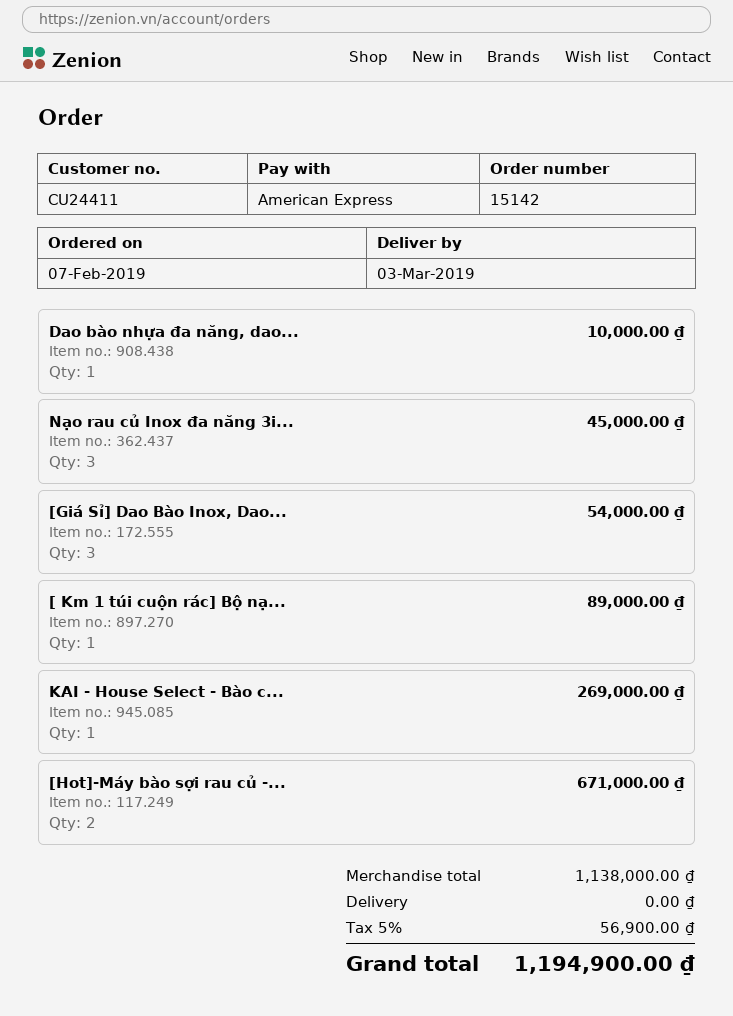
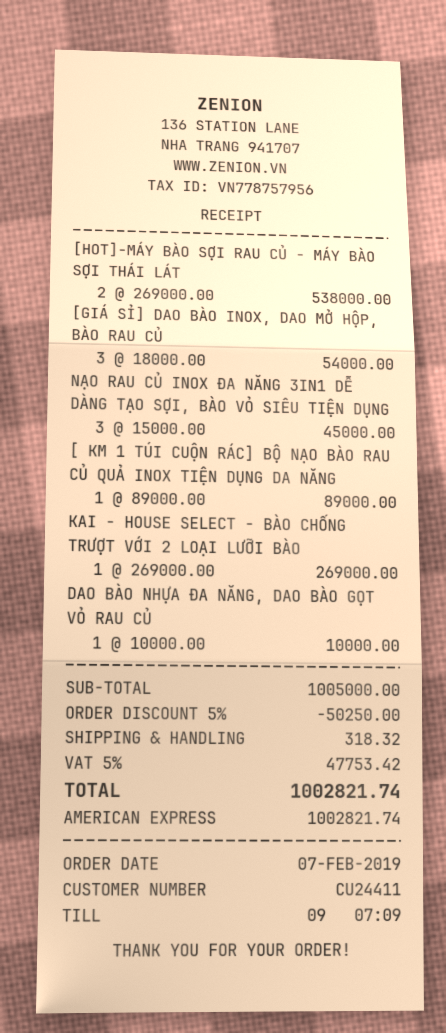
[Hot]-Máy bào sợi rau củ -...: 2 for 671000.00 -> 2 for 538000.00
subtotal: 1138000.00 -> 1005000.00
discount: none -> 5% = 50250.00
shipping: 0.00 -> 318.32
tax: 5% = 56900.00 -> 5% = 47753.42
total: 1194900.00 -> 1002821.74

